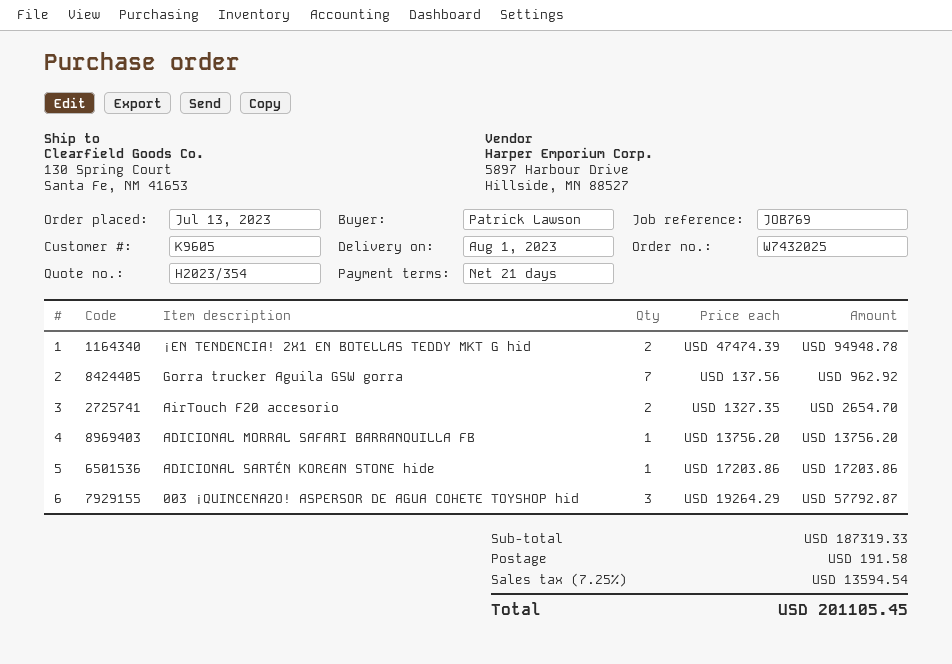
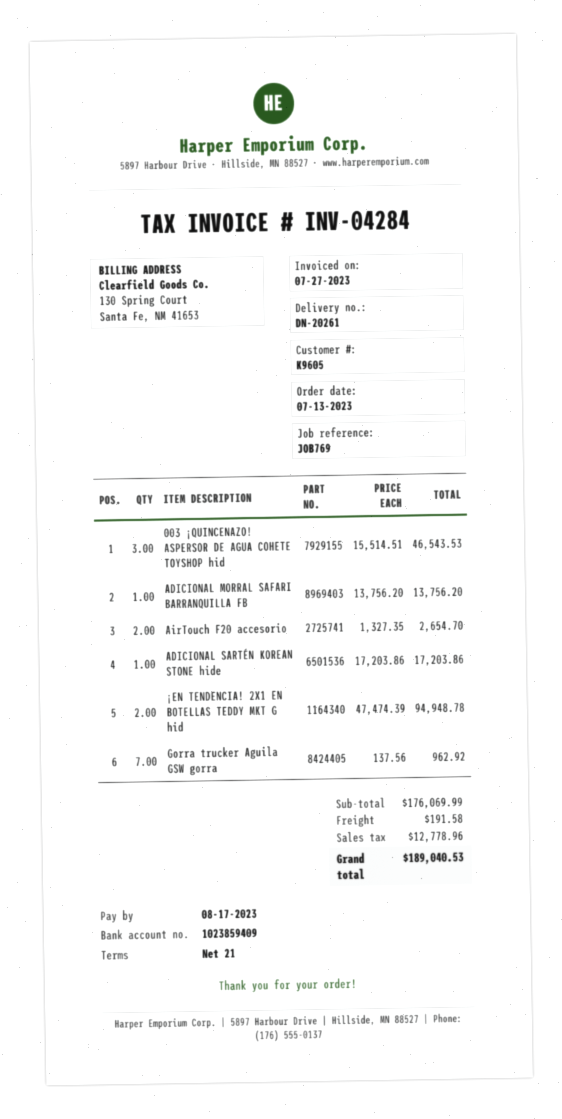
003 ¡QUINCENAZO! ASPERSOR DE AGUA COHETE TOYSHOP hid: 3 x 19264.29 = 57792.87 -> 3 x 15514.51 = 46543.53
subtotal: 187319.33 -> 176069.99
tax: 13594.54 -> 12778.96
total: 201105.45 -> 189040.53

